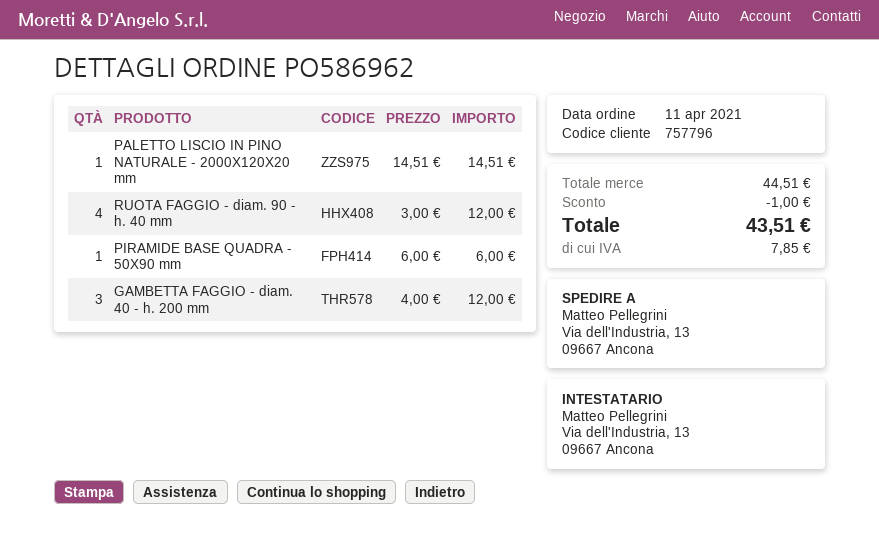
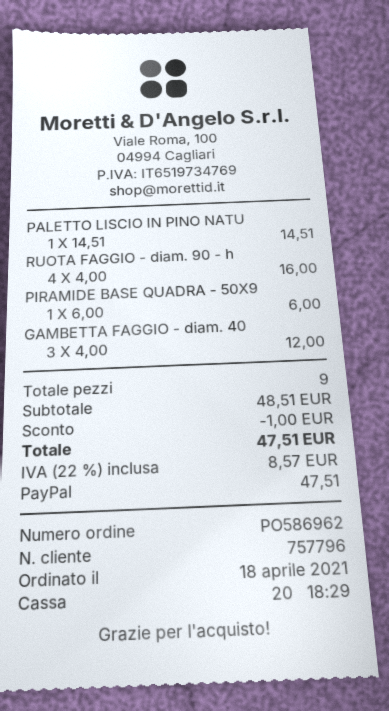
order date: 2021-04-11 -> 2021-04-18
RUOTA FAGGIO - diam. 90 - h. 40 mm: 4 x 3.00 = 12.00 -> 4 x 4.00 = 16.00
subtotal: 44.51 -> 48.51
tax: 7.85 -> 8.57
total: 43.51 -> 47.51

